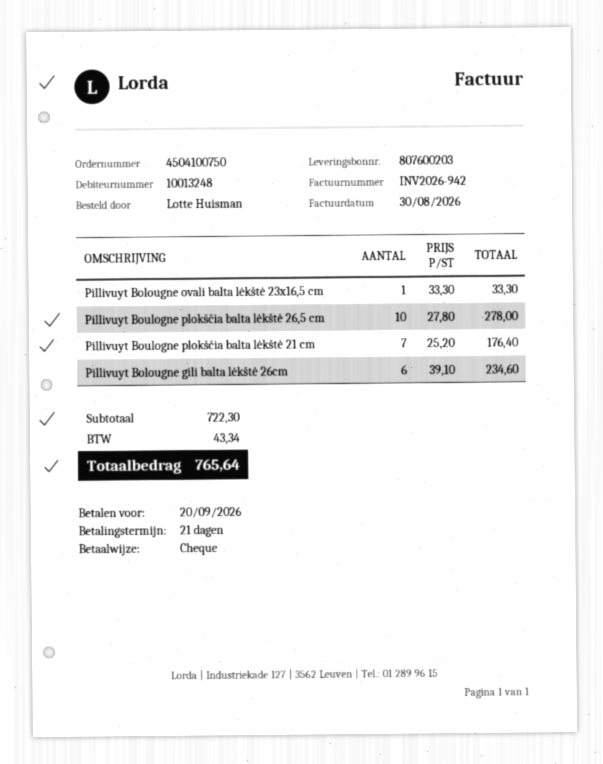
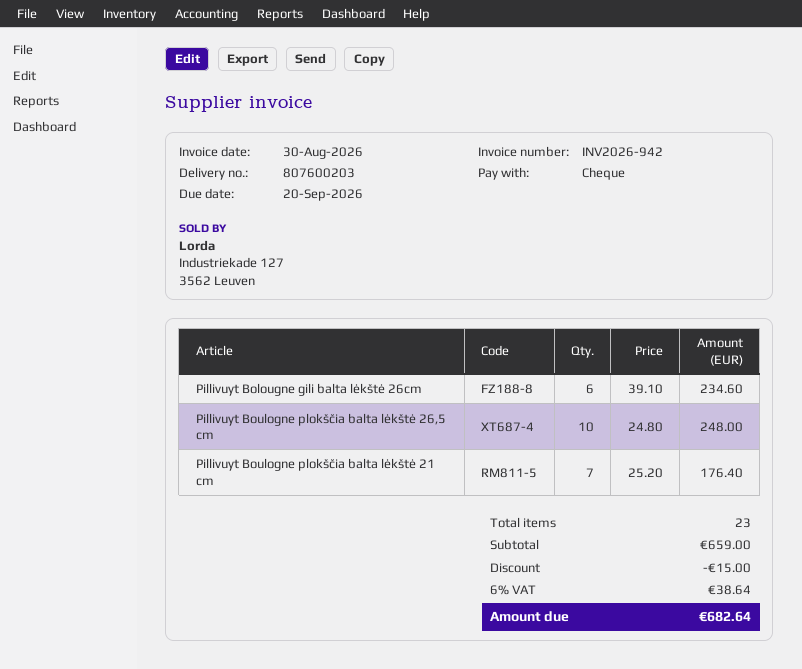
Pillivuyt Bolougne ovali balta lėkštė 23x16,5 cm: 1 x 33.30 = 33.30 -> none
Pillivuyt Boulogne plokščia balta lėkštė 26,5 cm: 10 x 27.80 = 278.00 -> 10 x 24.80 = 248.00
subtotal: 722.30 -> 659.00
discount: none -> 15.00
tax: 43.34 -> 38.64
total: 765.64 -> 682.64

